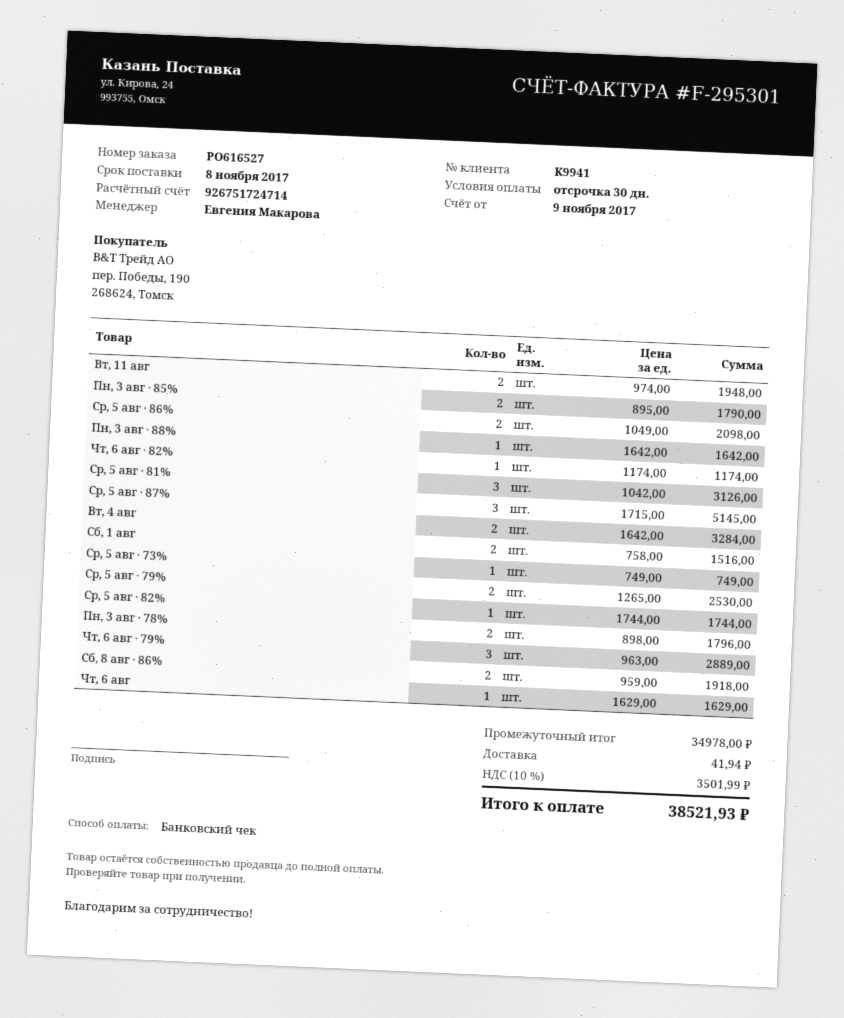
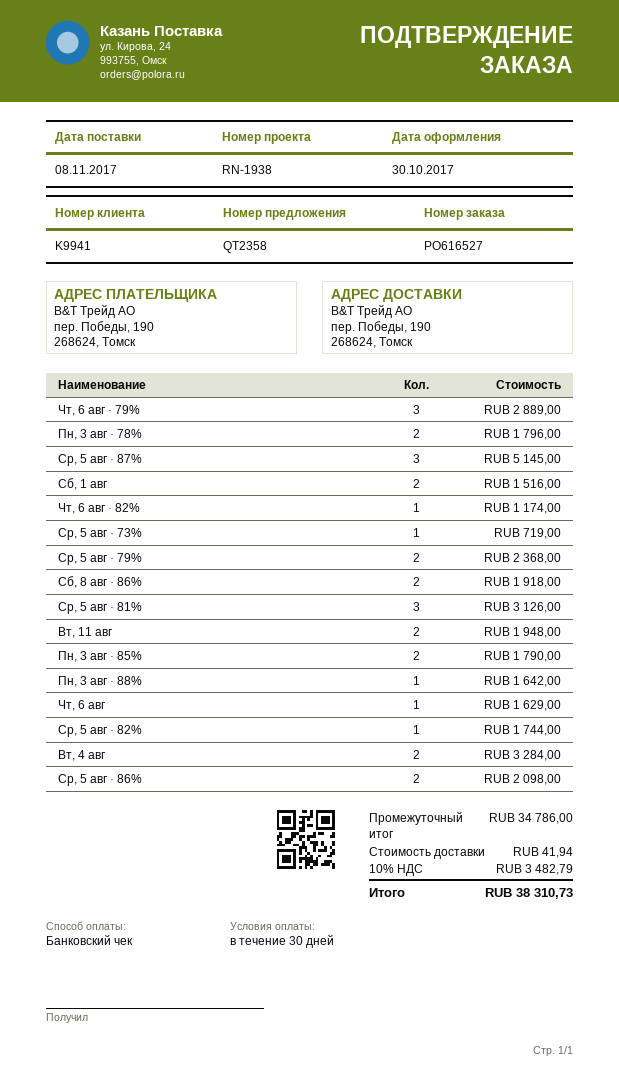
Ср, 5 авг · 73%: 1 for 749.00 -> 1 for 719.00
Ср, 5 авг · 79%: 2 for 2530.00 -> 2 for 2368.00
subtotal: 34978.00 -> 34786.00
tax: 10% = 3501.99 -> 10% = 3482.79
total: 38521.93 -> 38310.73

